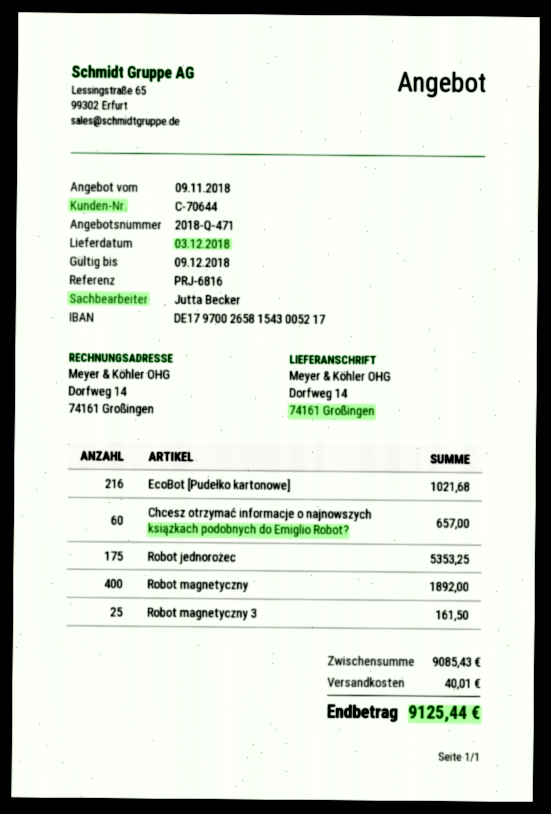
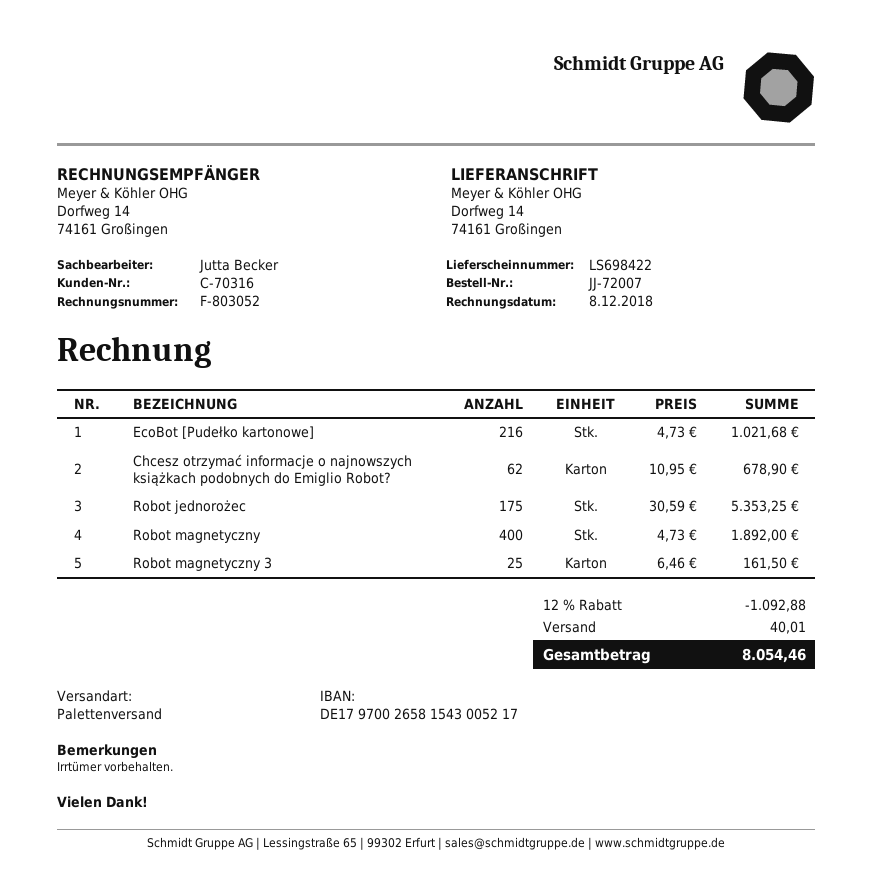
customer number: C-70644 -> C-70316
Chcesz otrzymać informacje o najnowszych książkach podobnych do Emiglio Robot?: 60 for 657.00 -> 62 for 678.90
discount: none -> 12% = 1092.88
total: 9125.44 -> 8054.46

